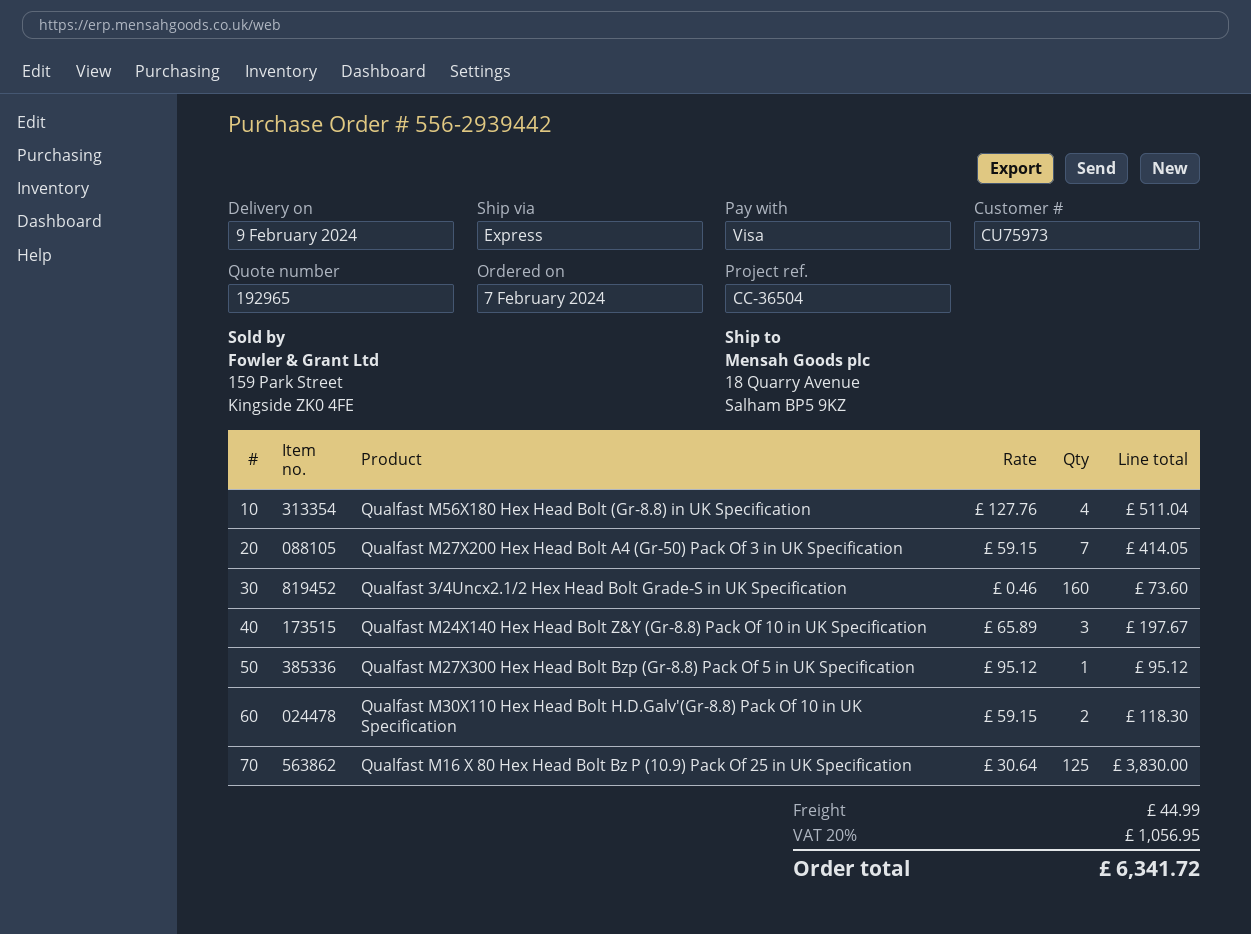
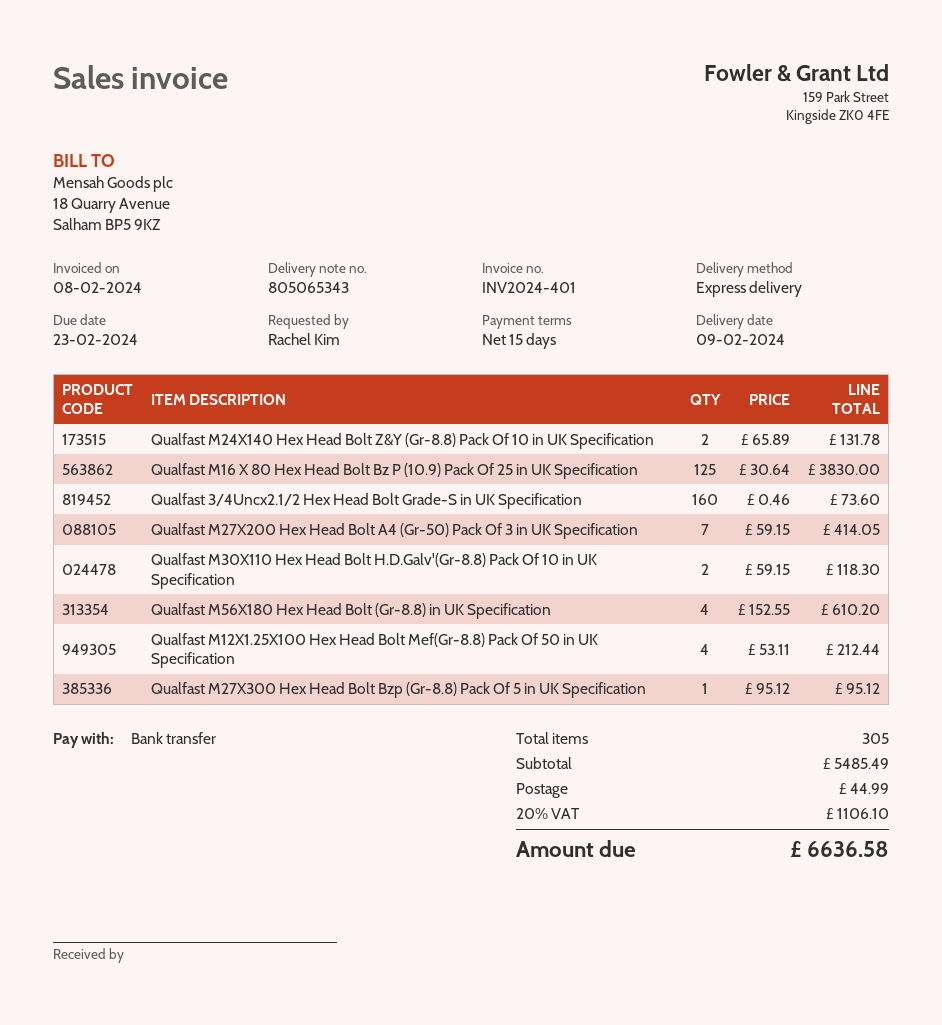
payment method: Visa -> bank transfer
Qualfast M56X180 Hex Head Bolt (Gr-8.8) in UK Specification: 4 x 127.76 = 511.04 -> 4 x 152.55 = 610.20
Qualfast M24X140 Hex Head Bolt Z&Y (Gr-8.8) Pack Of 10 in UK Specification: 3 x 65.89 = 197.67 -> 2 x 65.89 = 131.78
Qualfast M12X1.25X100 Hex Head Bolt Mef(Gr-8.8) Pack Of 50 in UK Specification: none -> 4 x 53.11 = 212.44
tax: 20% = 1056.95 -> 20% = 1106.10
total: 6341.72 -> 6636.58

